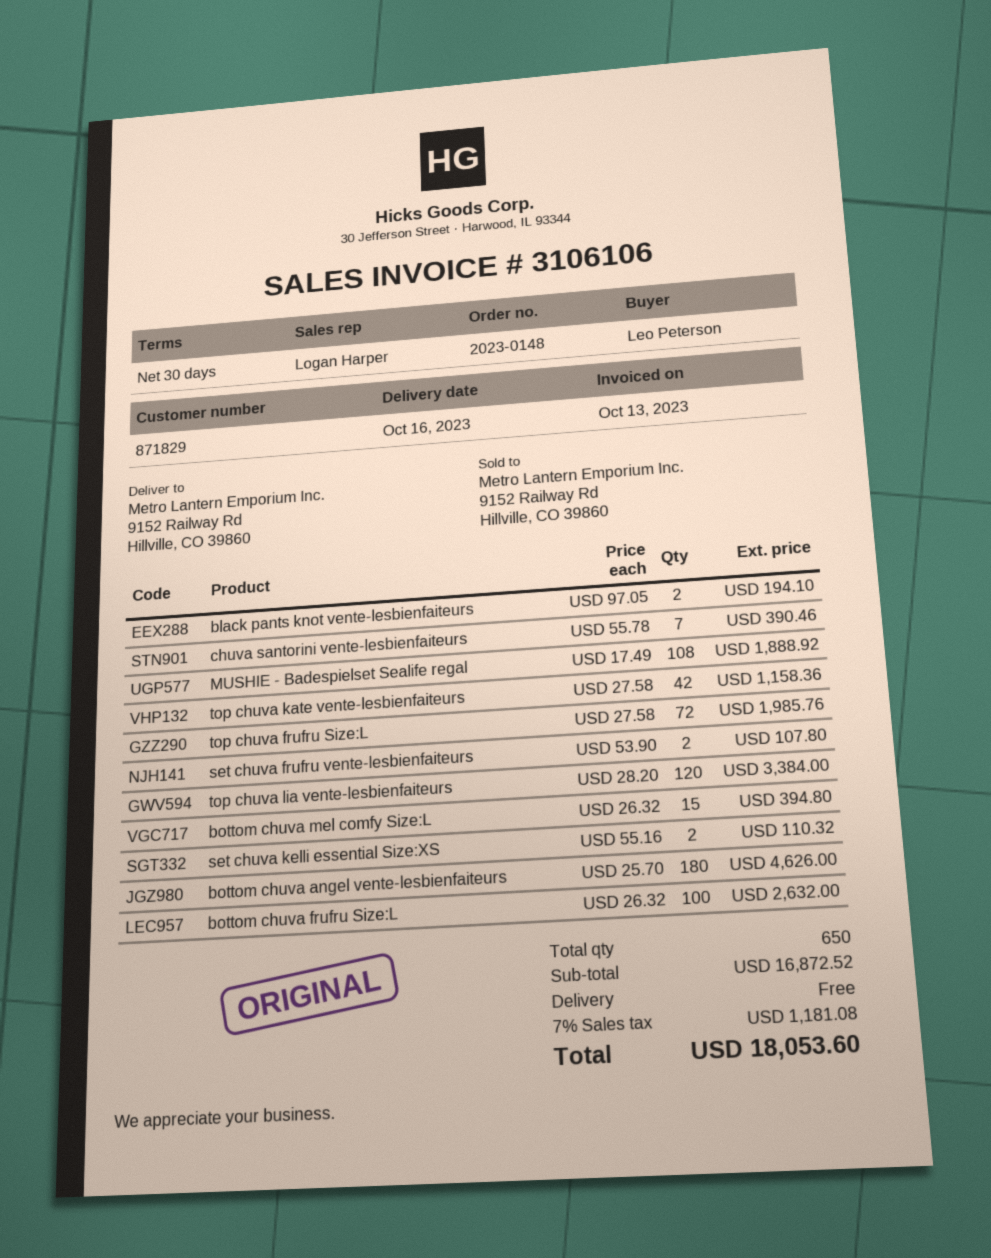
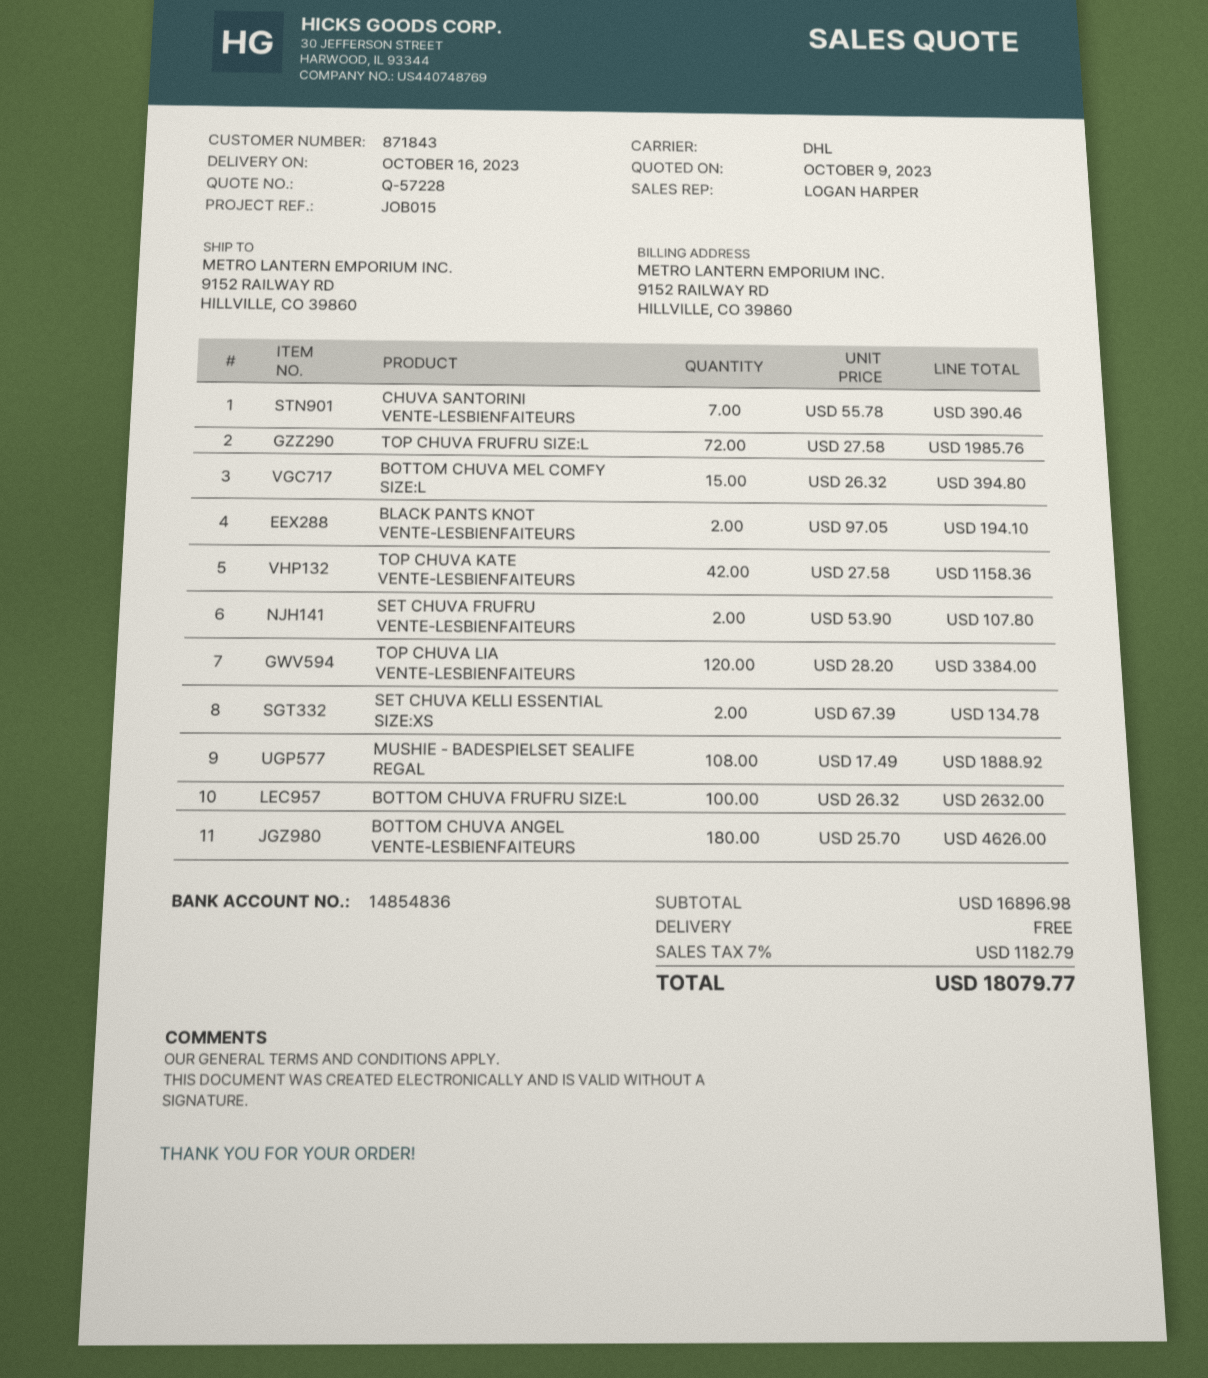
customer number: 871829 -> 871843
set chuva kelli essential Size:XS: 2 x 55.16 = 110.32 -> 2 x 67.39 = 134.78
subtotal: 16872.52 -> 16896.98
tax: 7% = 1181.08 -> 7% = 1182.79
total: 18053.60 -> 18079.77

